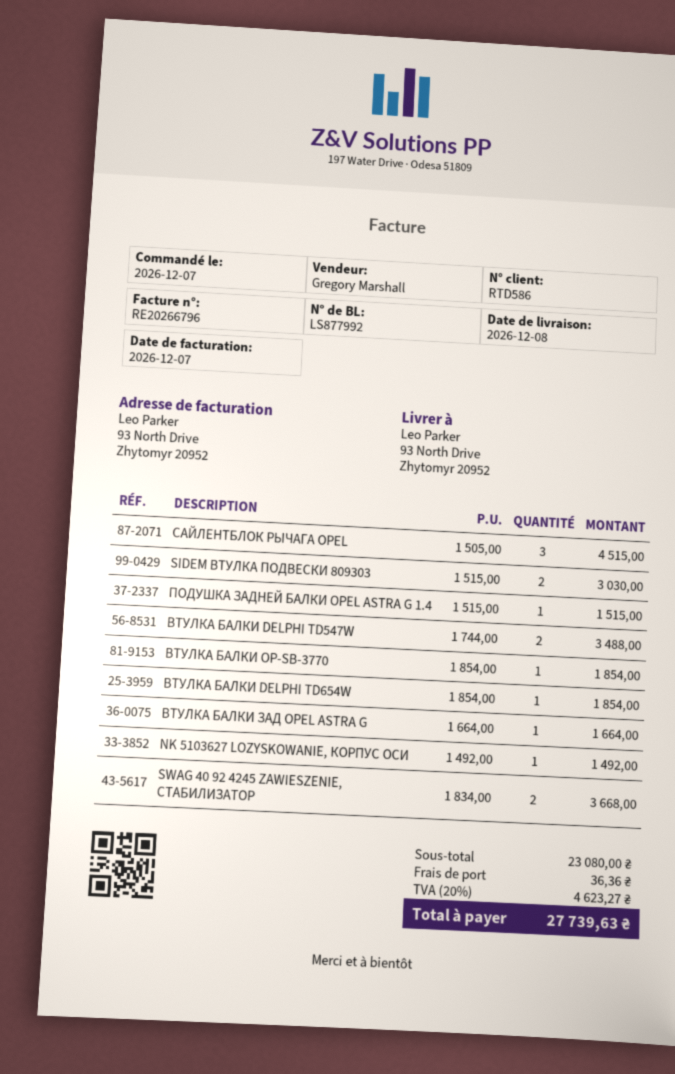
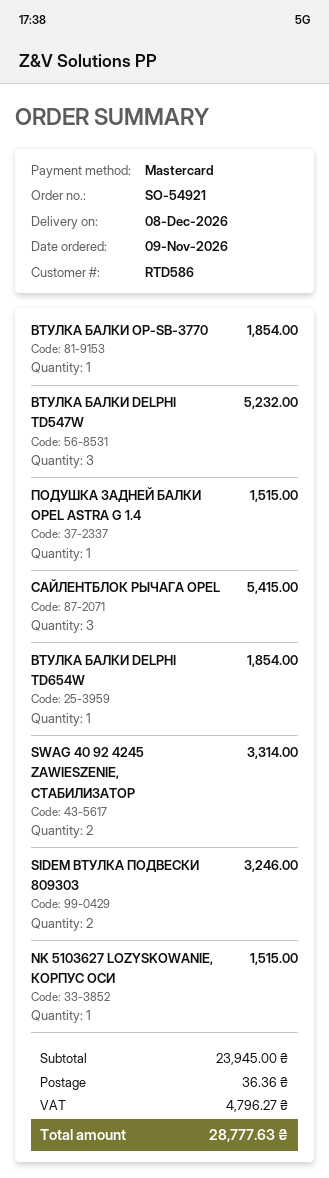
order date: 2026-12-07 -> 2026-11-09
САЙЛЕНТБЛОК РЫЧАГА OPEL: 3 for 4515.00 -> 3 for 5415.00
SIDEM ВТУЛКА ПОДВЕСКИ 809303: 2 for 3030.00 -> 2 for 3246.00
ВТУЛКА БАЛКИ DELPHI TD547W: 2 for 3488.00 -> 3 for 5232.00
ВТУЛКА БАЛКИ ЗАД OPEL ASTRA G: 1 for 1664.00 -> none
NK 5103627 LOZYSKOWANIE, КОРПУС ОСИ: 1 for 1492.00 -> 1 for 1515.00
SWAG 40 92 4245 ZAWIESZENIE, СТАБИЛИЗАТОР: 2 for 3668.00 -> 2 for 3314.00
subtotal: 23080.00 -> 23945.00
tax: 4623.27 -> 4796.27
total: 27739.63 -> 28777.63

